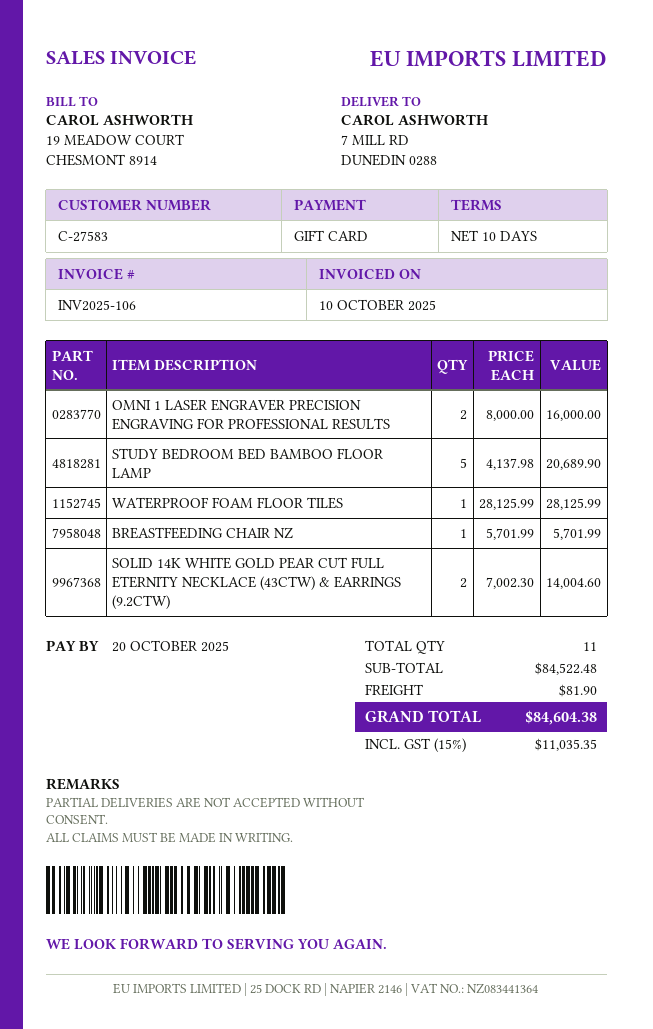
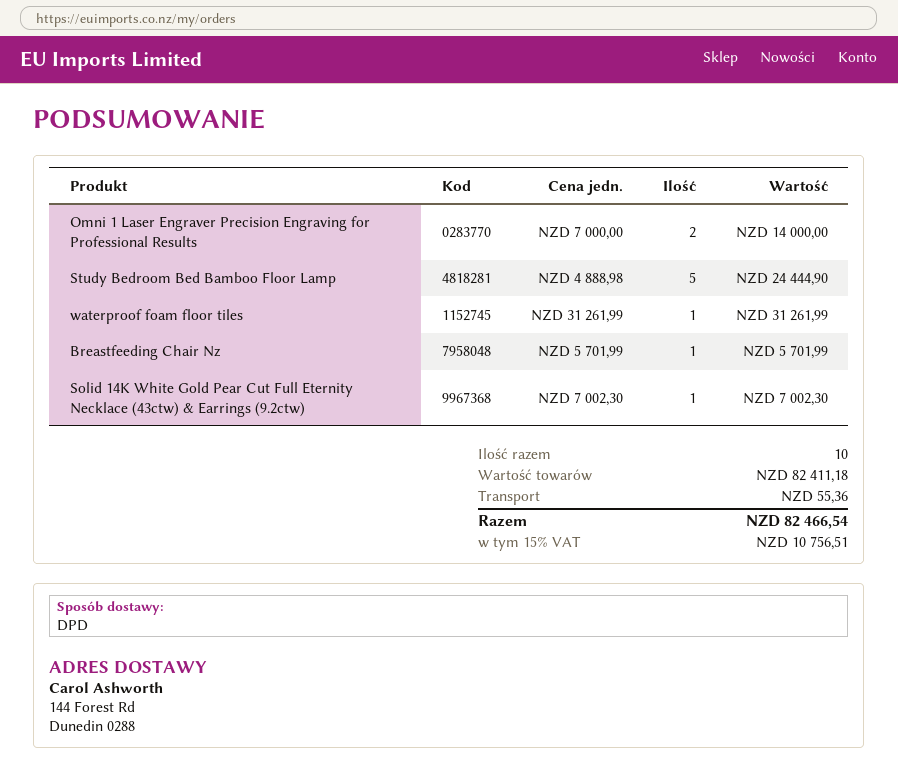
ship to: 7 MILL RD, DUNEDIN 0288 -> 144 Forest Rd, Dunedin 0288
OMNI 1 LASER ENGRAVER PRECISION ENGRAVING FOR PROFESSIONAL RESULTS: 2 x 8000.00 = 16000.00 -> 2 x 7000.00 = 14000.00
STUDY BEDROOM BED BAMBOO FLOOR LAMP: 5 x 4137.98 = 20689.90 -> 5 x 4888.98 = 24444.90
WATERPROOF FOAM FLOOR TILES: 1 x 28125.99 = 28125.99 -> 1 x 31261.99 = 31261.99
SOLID 14K WHITE GOLD PEAR CUT FULL ETERNITY NECKLACE (43CTW) & EARRINGS (9.2CTW): 2 x 7002.30 = 14004.60 -> 1 x 7002.30 = 7002.30
total quantity: 11 -> 10
subtotal: 84522.48 -> 82411.18
shipping: 81.90 -> 55.36
tax: 15% = 11035.35 -> 15% = 10756.51
total: 84604.38 -> 82466.54

